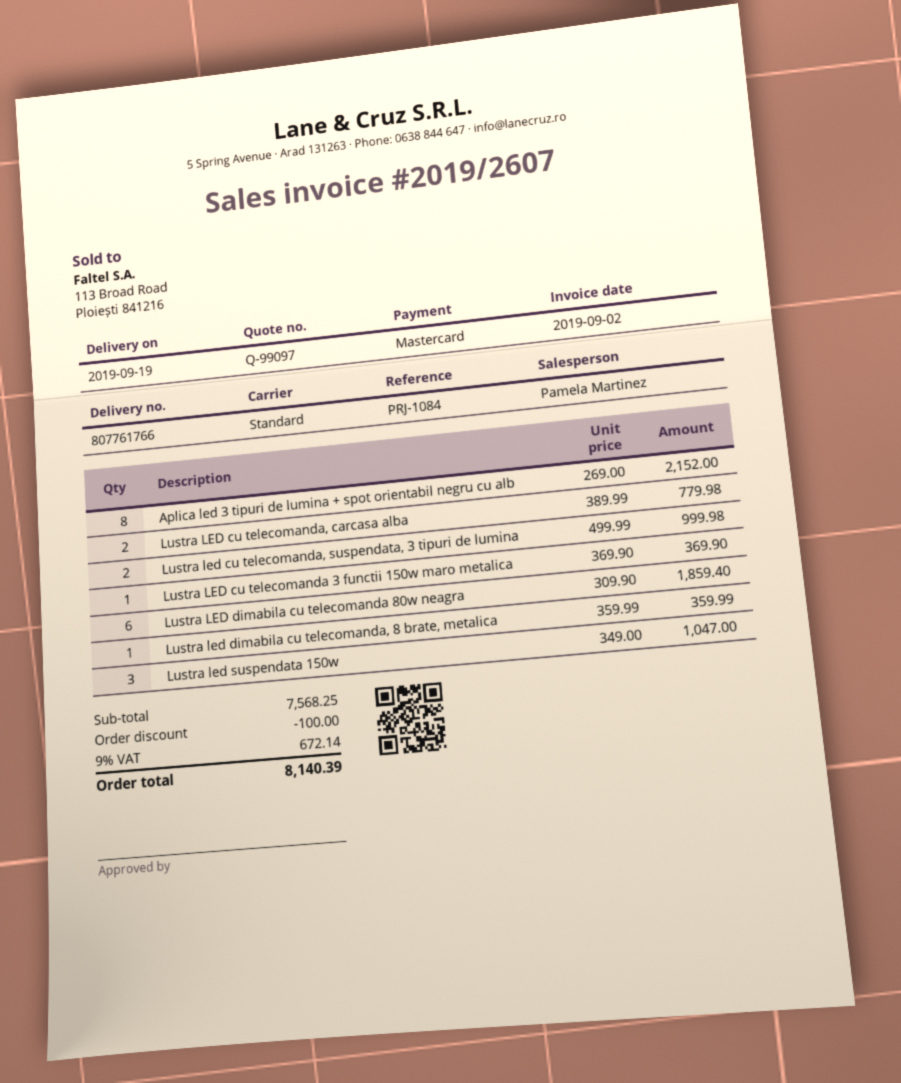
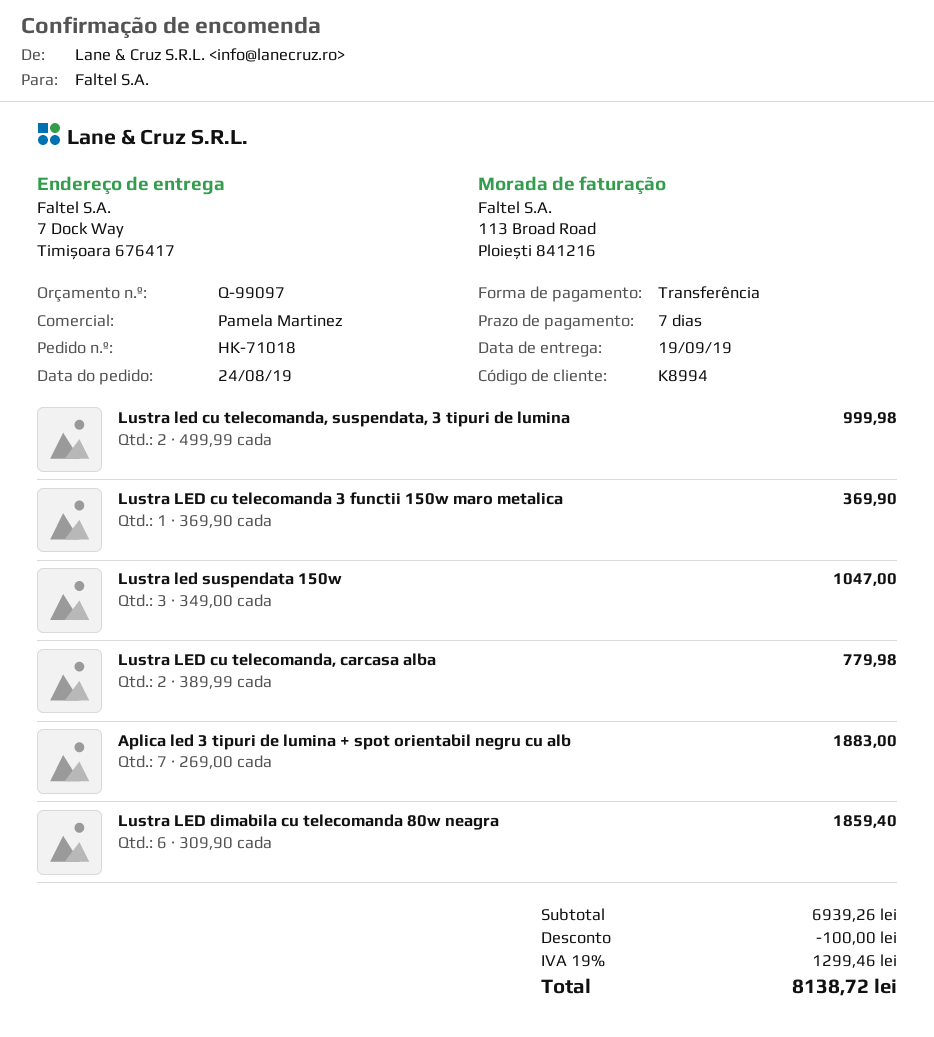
payment method: Mastercard -> bank transfer
Aplica led 3 tipuri de lumina + spot orientabil negru cu alb: 8 x 269.00 = 2152.00 -> 7 x 269.00 = 1883.00
Lustra led dimabila cu telecomanda, 8 brate, metalica: 1 x 359.99 = 359.99 -> none
subtotal: 7568.25 -> 6939.26
tax: 9% = 672.14 -> 19% = 1299.46
total: 8140.39 -> 8138.72

